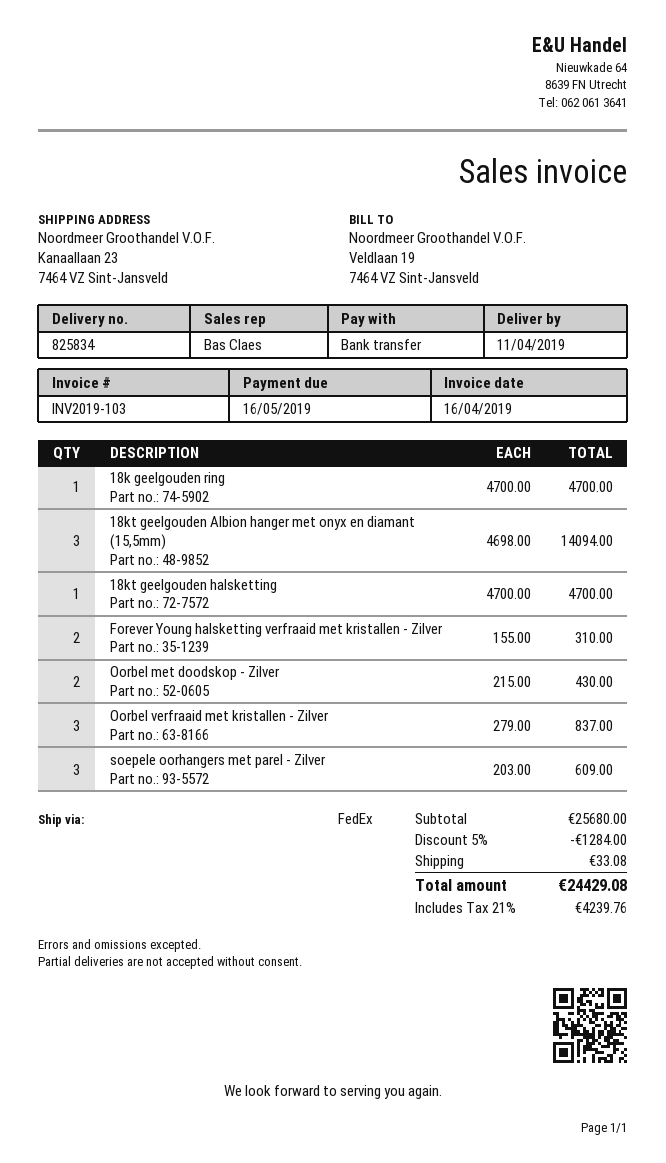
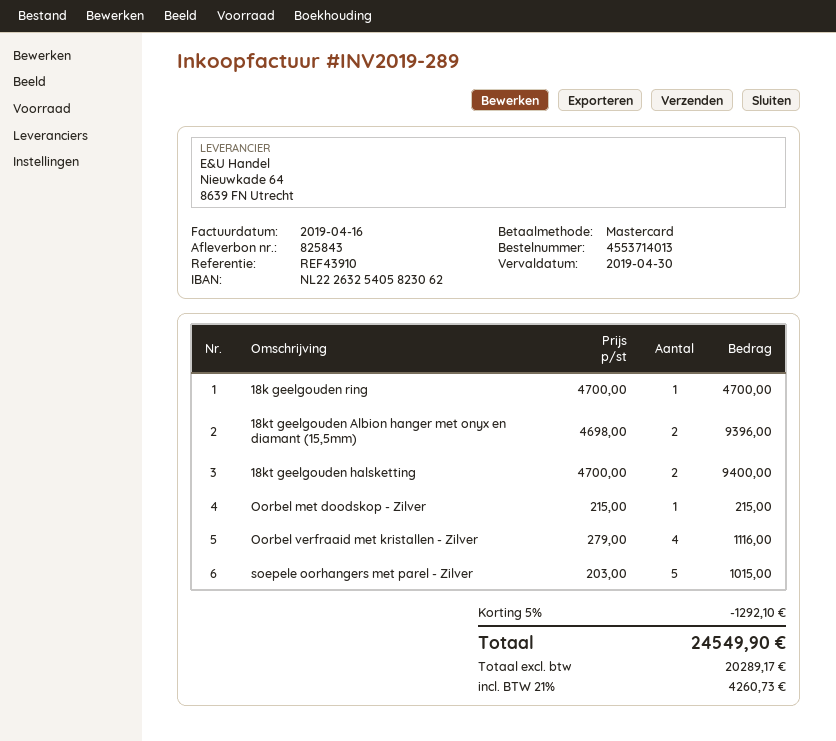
delivery note number: 825834 -> 825843
invoice number: INV2019-103 -> INV2019-289
due date: 2019-05-16 -> 2019-04-30
payment method: bank transfer -> Mastercard
18kt geelgouden Albion hanger met onyx en diamant (15,5mm): 3 x 4698.00 = 14094.00 -> 2 x 4698.00 = 9396.00
18kt geelgouden halsketting: 1 x 4700.00 = 4700.00 -> 2 x 4700.00 = 9400.00
Forever Young halsketting verfraaid met kristallen - Zilver: 2 x 155.00 = 310.00 -> none
Oorbel met doodskop - Zilver: 2 x 215.00 = 430.00 -> 1 x 215.00 = 215.00
Oorbel verfraaid met kristallen - Zilver: 3 x 279.00 = 837.00 -> 4 x 279.00 = 1116.00
soepele oorhangers met parel - Zilver: 3 x 203.00 = 609.00 -> 5 x 203.00 = 1015.00
discount: 5% = 1284.00 -> 5% = 1292.10
shipping: 33.08 -> none
tax: 21% = 4239.76 -> 21% = 4260.73
total: 24429.08 -> 24549.90

